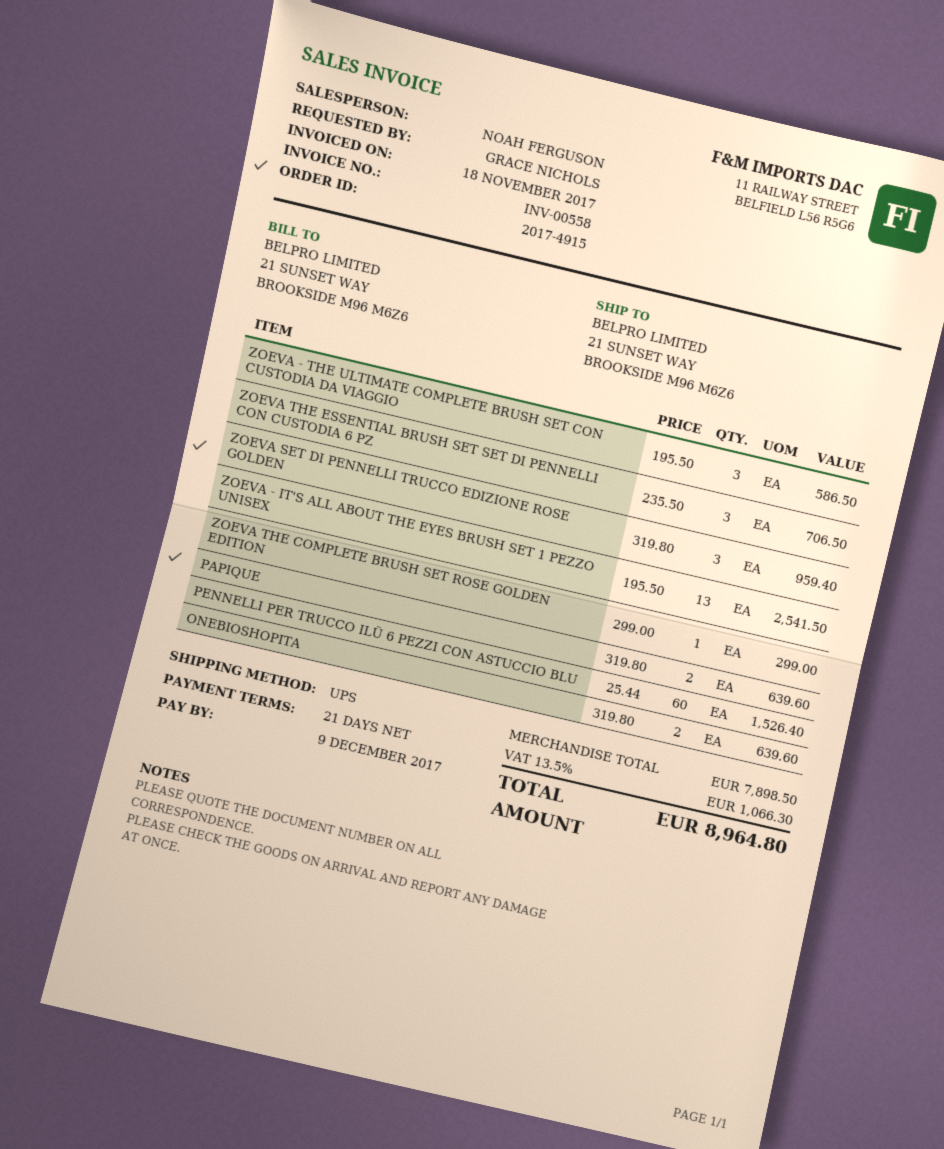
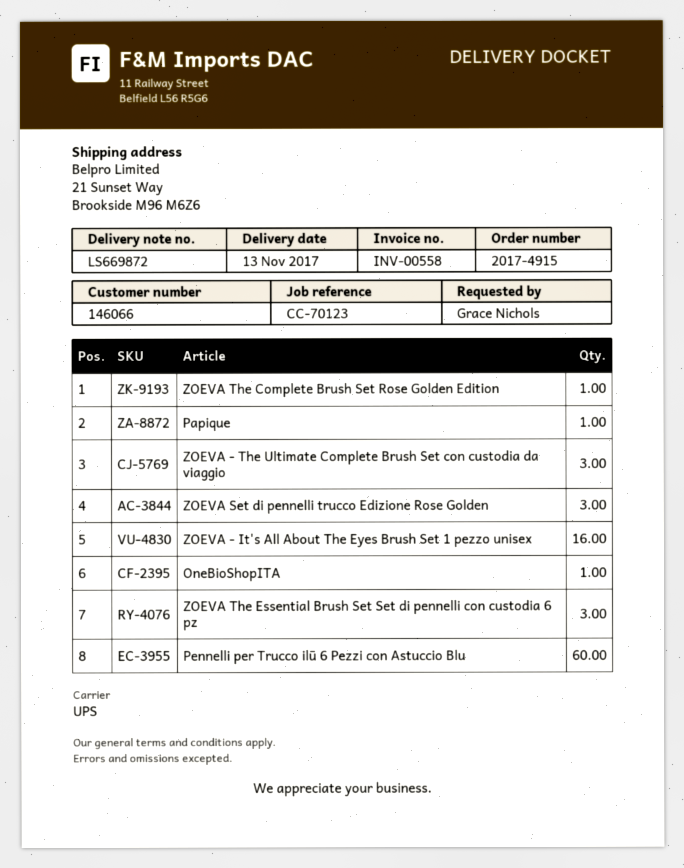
ZOEVA - IT'S ALL ABOUT THE EYES BRUSH SET 1 PEZZO UNISEX: 13 -> 16
PAPIQUE: 2 -> 1
ONEBIOSHOPITA: 2 -> 1

